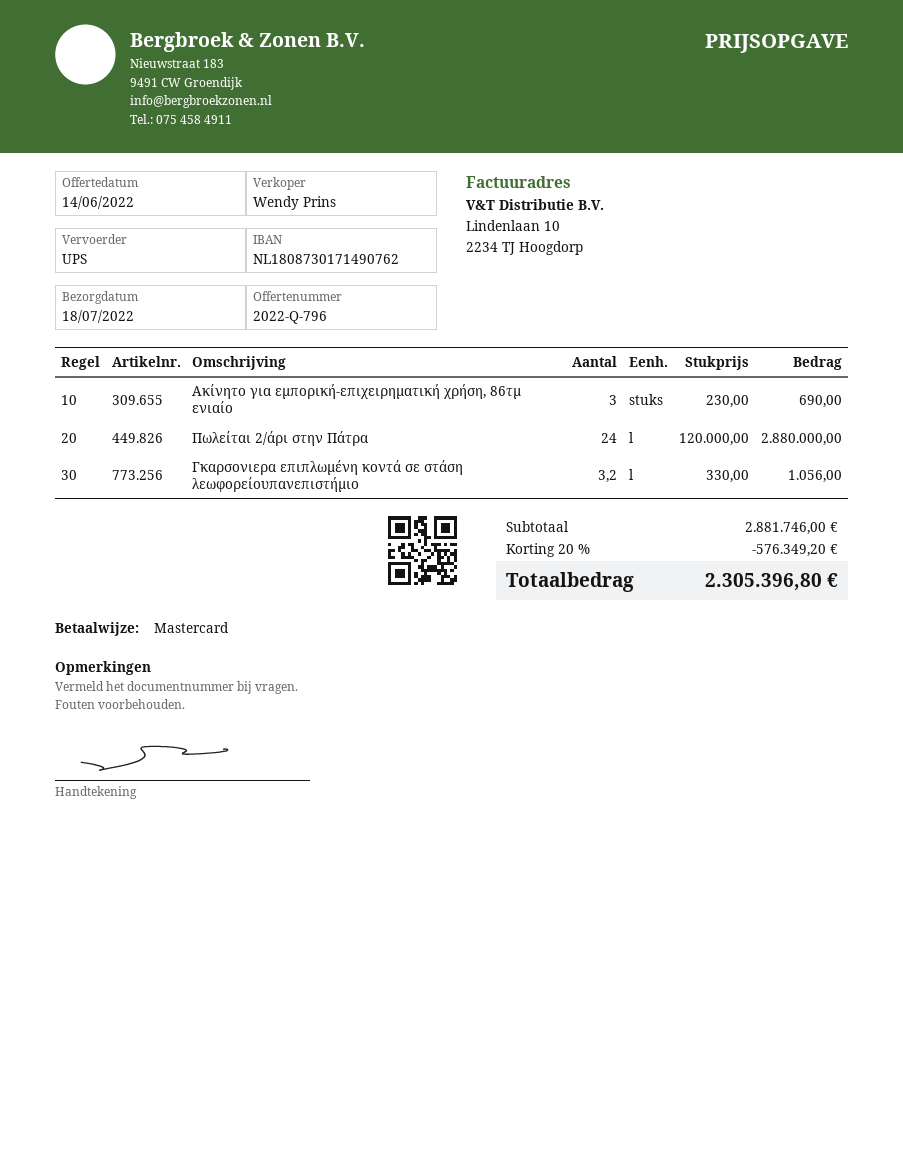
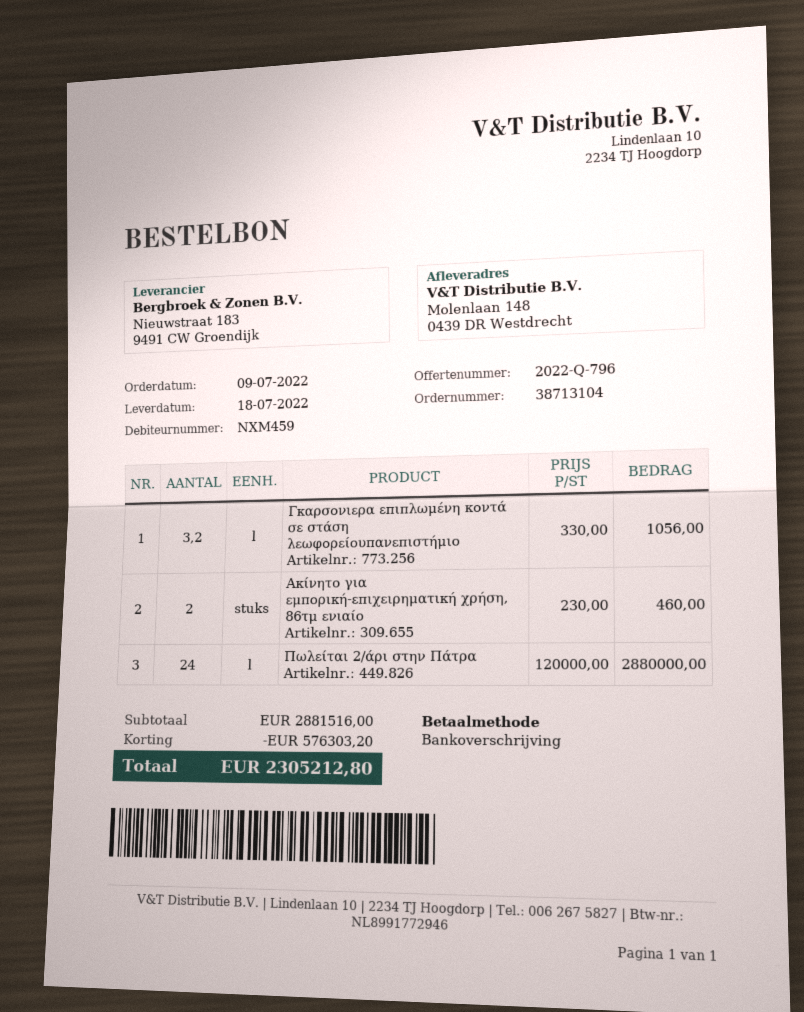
payment method: Mastercard -> bank transfer
Ακίνητο για εμπορική-επιχειρηματική χρήση, 86τμ ενιαίο: 3 x 230.00 = 690.00 -> 2 x 230.00 = 460.00
subtotal: 2881746.00 -> 2881516.00
discount: 576349.20 -> 576303.20
total: 2305396.80 -> 2305212.80

